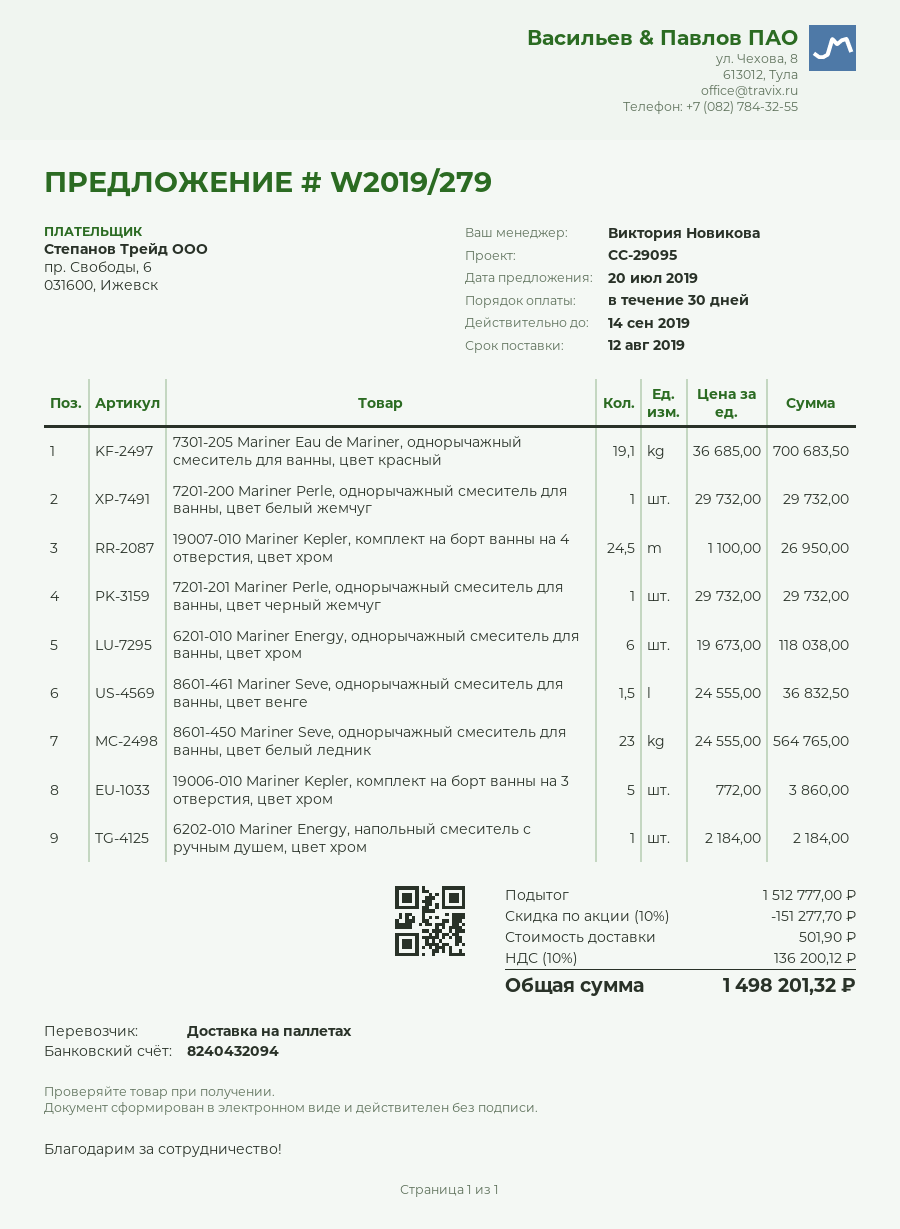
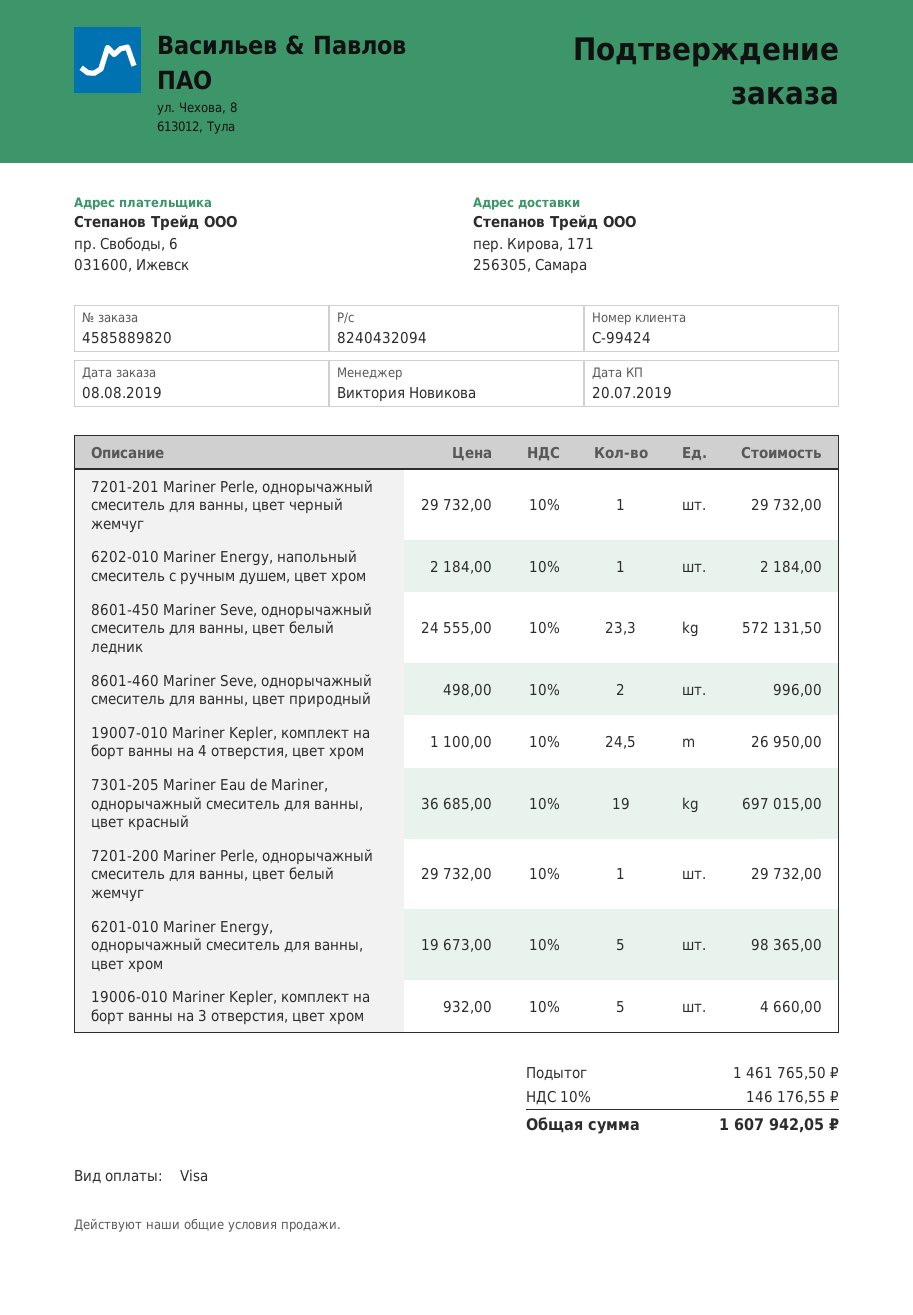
7301-205 Mariner Eau de Mariner, однорычажный смеситель для ванны, цвет красный: 19.1 x 36685.00 = 700683.50 -> 19 x 36685.00 = 697015.00
6201-010 Mariner Energy, однорычажный смеситель для ванны, цвет хром: 6 x 19673.00 = 118038.00 -> 5 x 19673.00 = 98365.00
8601-461 Mariner Seve, однорычажный смеситель для ванны, цвет венге: 1.5 x 24555.00 = 36832.50 -> none
8601-450 Mariner Seve, однорычажный смеситель для ванны, цвет белый ледник: 23 x 24555.00 = 564765.00 -> 23.3 x 24555.00 = 572131.50
19006-010 Mariner Kepler, комплект на борт ванны на 3 отверстия, цвет хром: 5 x 772.00 = 3860.00 -> 5 x 932.00 = 4660.00
8601-460 Mariner Seve, однорычажный смеситель для ванны, цвет природный: none -> 2 x 498.00 = 996.00
subtotal: 1512777.00 -> 1461765.50
discount: 10% = 151277.70 -> none
shipping: 501.90 -> none
tax: 10% = 136200.12 -> 10% = 146176.55
total: 1498201.32 -> 1607942.05

